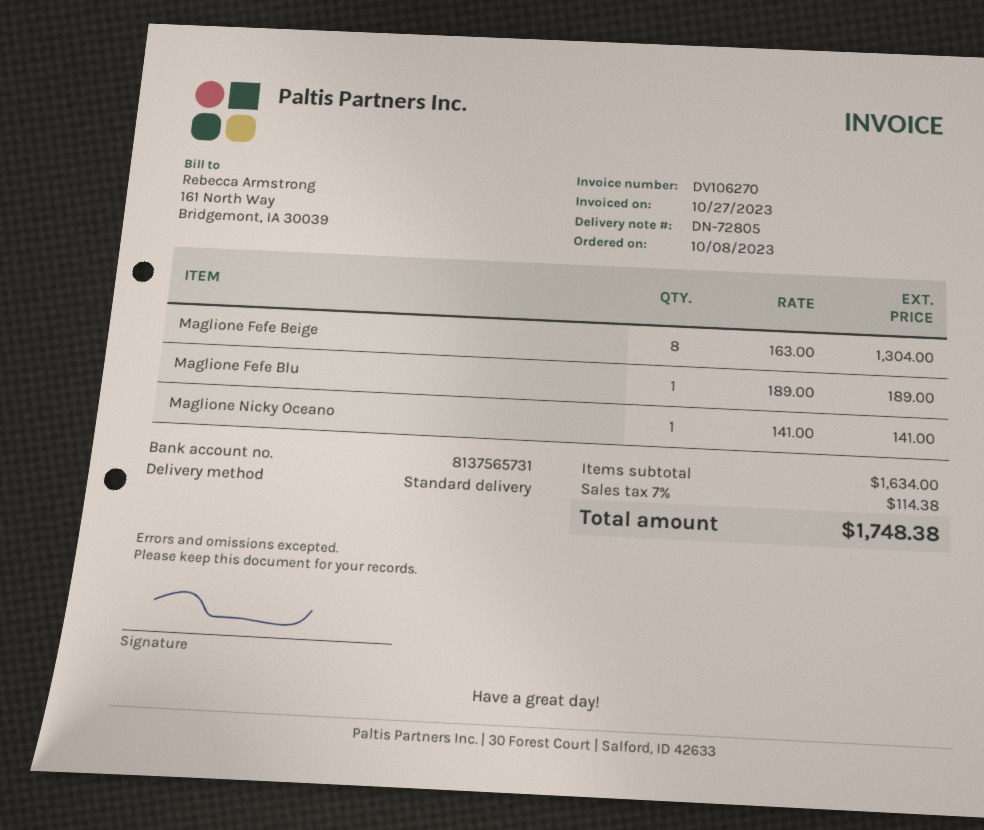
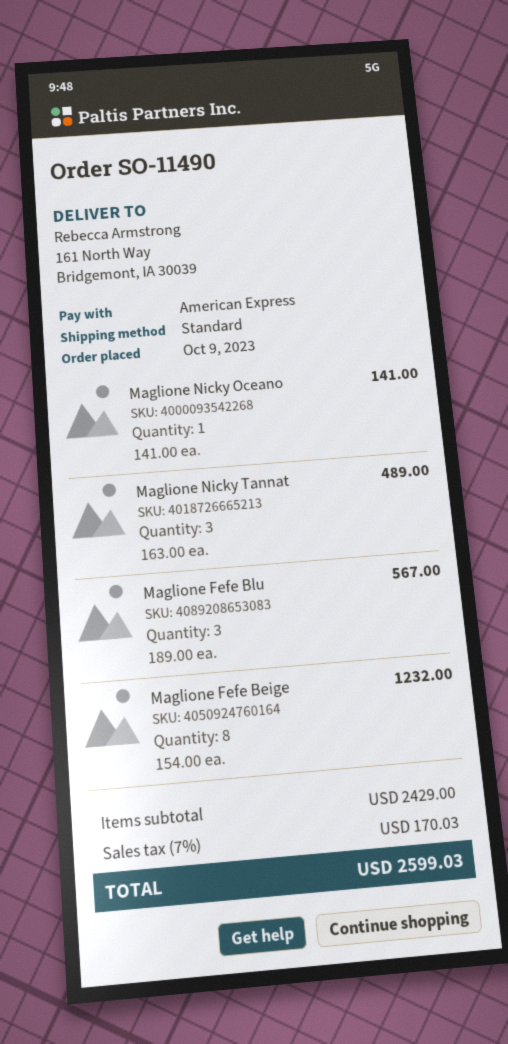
order date: 2023-10-08 -> 2023-10-09
Maglione Fefe Beige: 8 x 163.00 = 1304.00 -> 8 x 154.00 = 1232.00
Maglione Fefe Blu: 1 x 189.00 = 189.00 -> 3 x 189.00 = 567.00
Maglione Nicky Tannat: none -> 3 x 163.00 = 489.00
subtotal: 1634.00 -> 2429.00
tax: 7% = 114.38 -> 7% = 170.03
total: 1748.38 -> 2599.03

